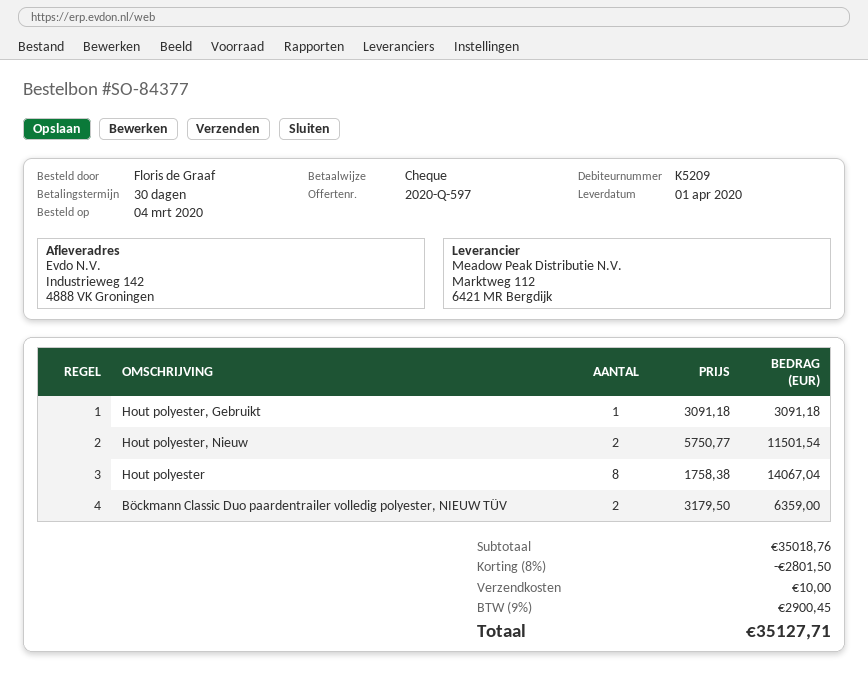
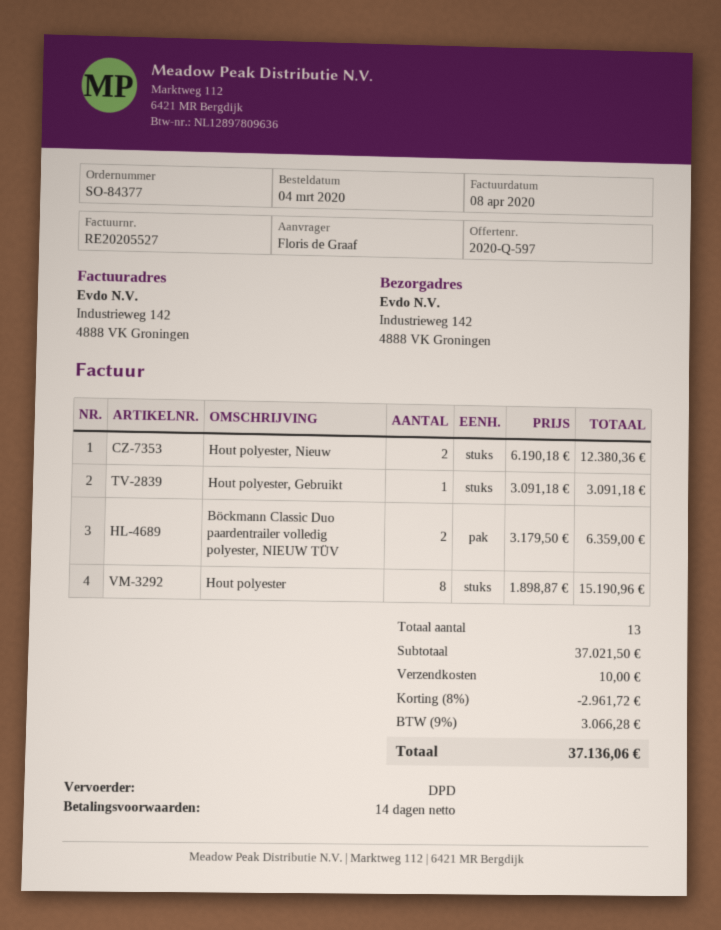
payment terms: 30 days -> 14 days
Hout polyester, Nieuw: 2 x 5750.77 = 11501.54 -> 2 x 6190.18 = 12380.36
Hout polyester: 8 x 1758.38 = 14067.04 -> 8 x 1898.87 = 15190.96
subtotal: 35018.76 -> 37021.50
discount: 8% = 2801.50 -> 8% = 2961.72
tax: 9% = 2900.45 -> 9% = 3066.28
total: 35127.71 -> 37136.06

